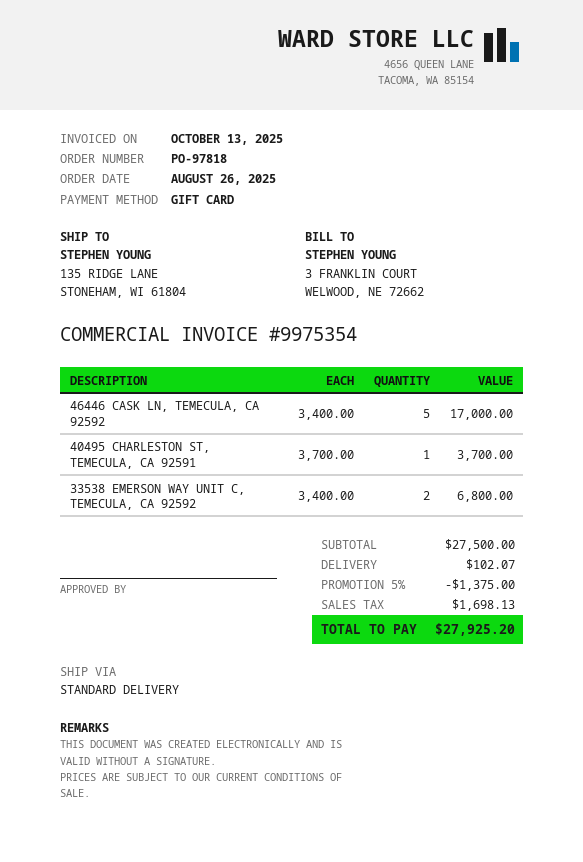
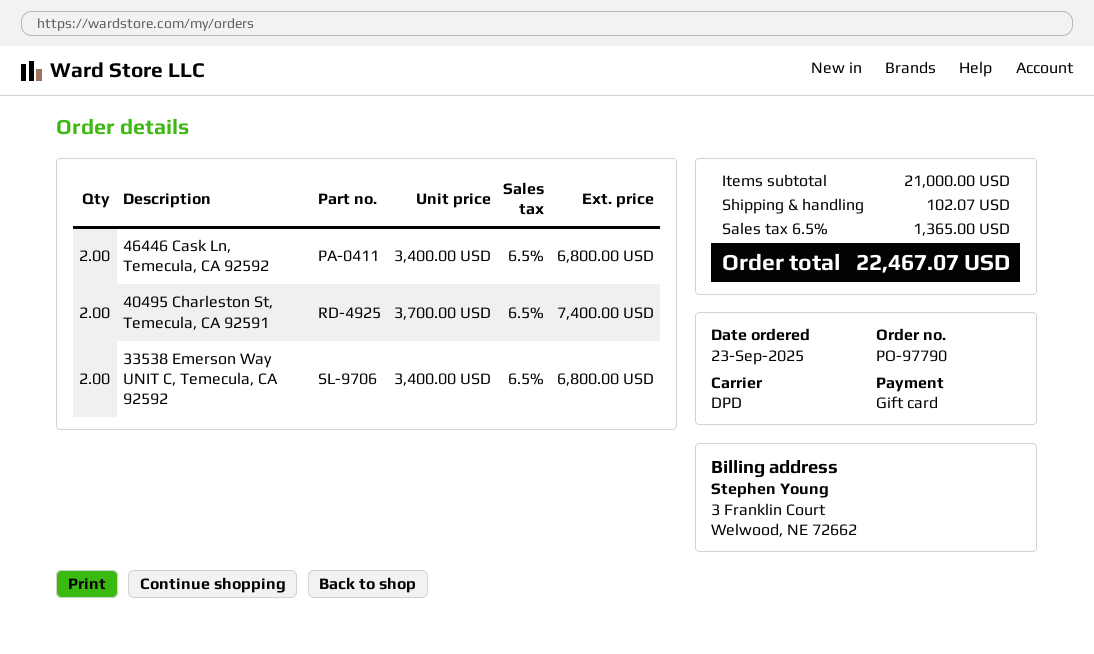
order number: PO-97818 -> PO-97790
order date: 2025-08-26 -> 2025-09-23
shipping method: standard -> DPD
46446 CASK LN, TEMECULA, CA 92592: 5 x 3400.00 = 17000.00 -> 2 x 3400.00 = 6800.00
40495 CHARLESTON ST, TEMECULA, CA 92591: 1 x 3700.00 = 3700.00 -> 2 x 3700.00 = 7400.00
subtotal: 27500.00 -> 21000.00
discount: 5% = 1375.00 -> none
tax: 1698.13 -> 1365.00
total: 27925.20 -> 22467.07

